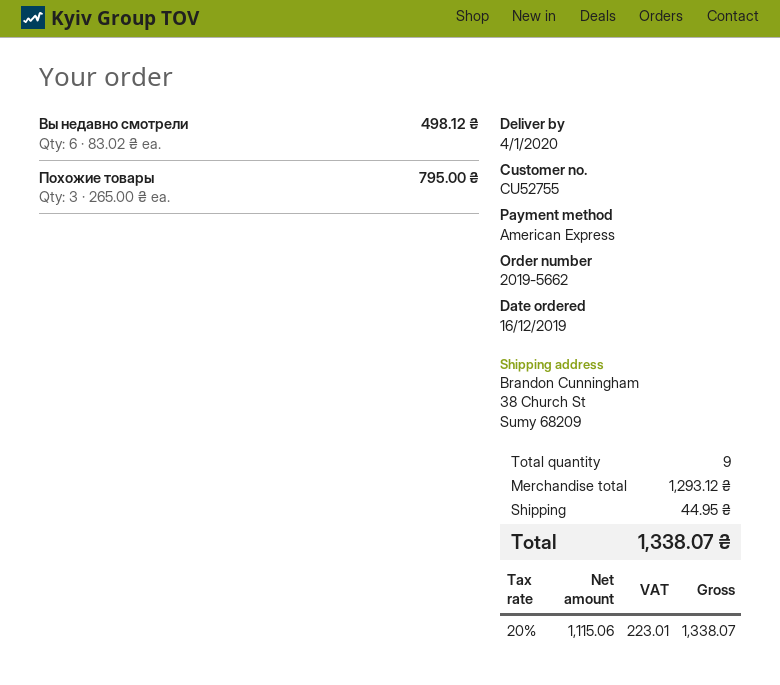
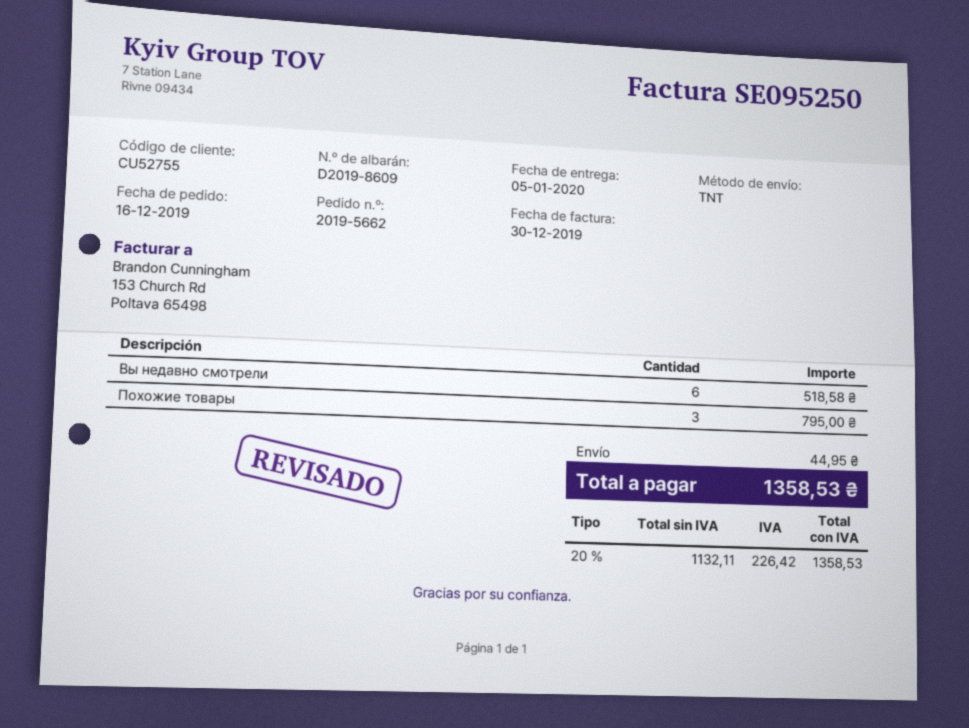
delivery date: 2020-01-04 -> 2020-01-05
Вы недавно смотрели: 6 for 498.12 -> 6 for 518.58
net: 1115.06 -> 1132.11
tax: 20% = 223.01 -> 20% = 226.42
total: 1338.07 -> 1358.53

